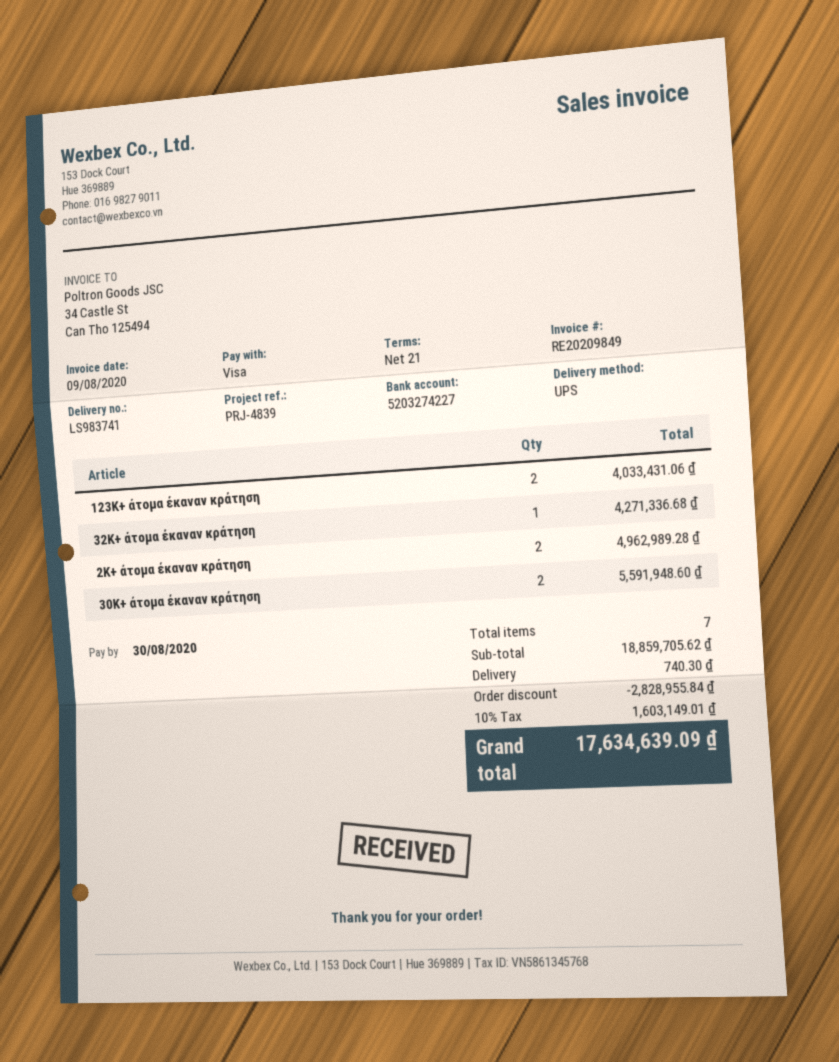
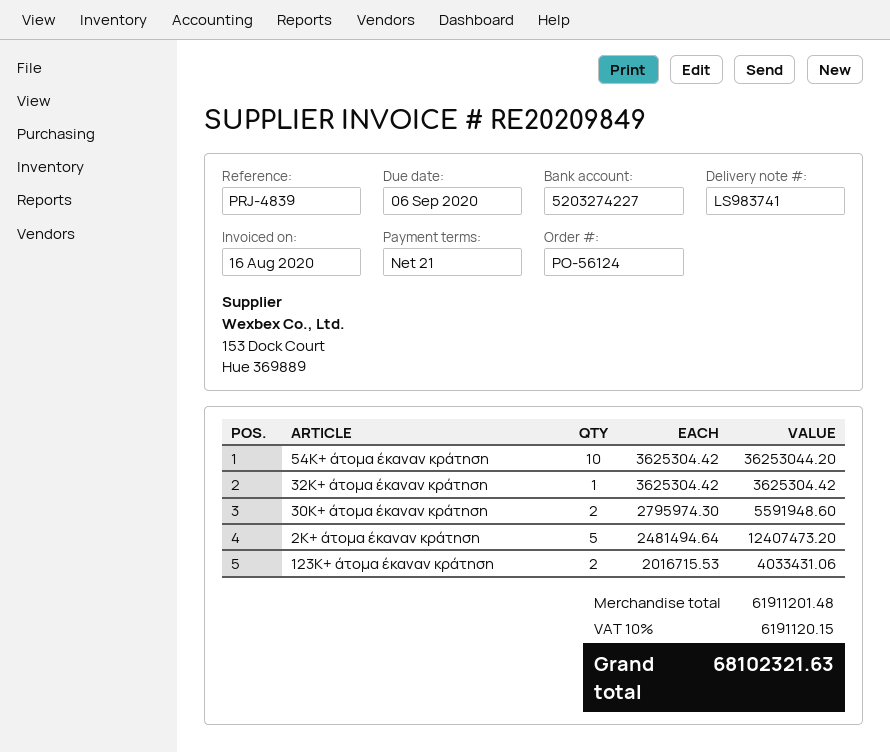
invoice date: 2020-08-09 -> 2020-08-16
due date: 2020-08-30 -> 2020-09-06
32K+ άτομα έκαναν κράτηση: 1 for 4271336.68 -> 1 for 3625304.42
2K+ άτομα έκαναν κράτηση: 2 for 4962989.28 -> 5 for 12407473.20
54K+ άτομα έκαναν κράτηση: none -> 10 for 36253044.20
subtotal: 18859705.62 -> 61911201.48
discount: 2828955.84 -> none
shipping: 740.30 -> none
tax: 10% = 1603149.01 -> 10% = 6191120.15
total: 17634639.09 -> 68102321.63

